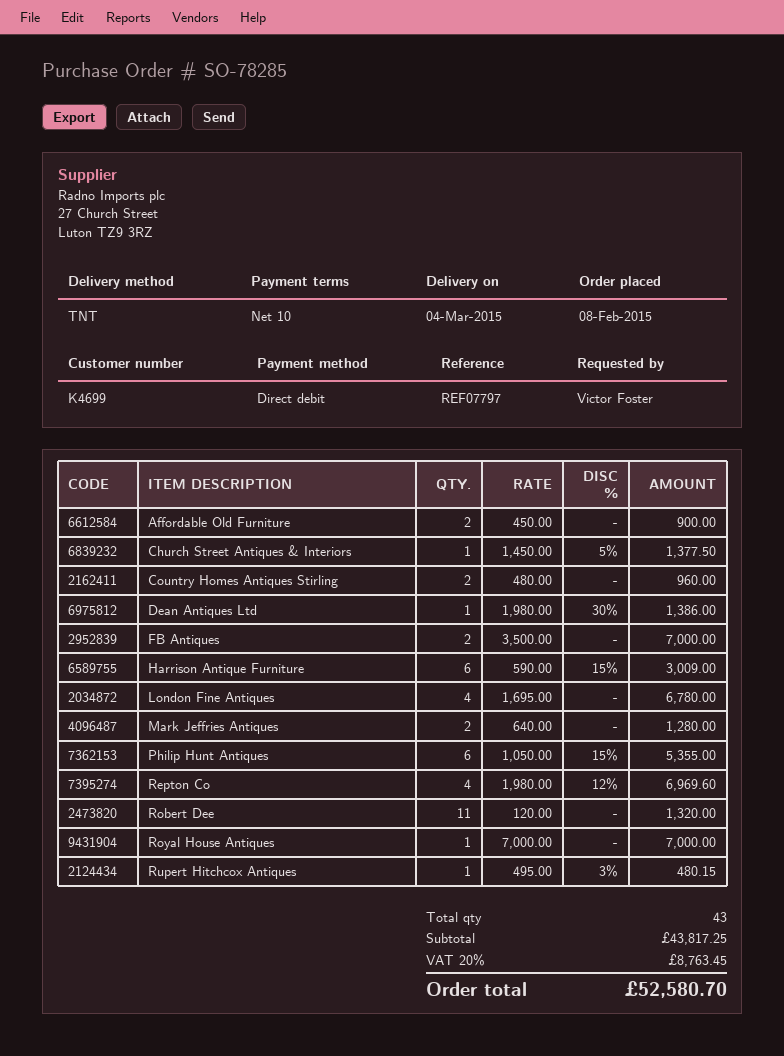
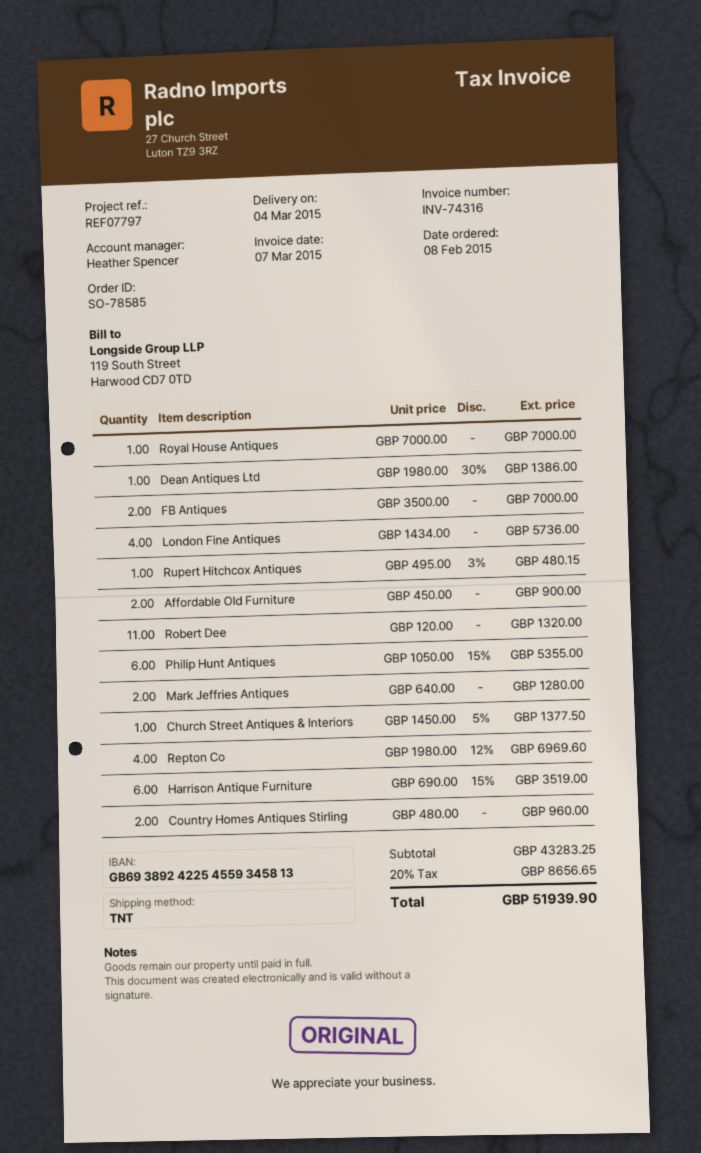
order number: SO-78285 -> SO-78585
Harrison Antique Furniture: 6 x 590.00 - 15% = 3009.00 -> 6 x 690.00 - 15% = 3519.00
London Fine Antiques: 4 x 1695.00 = 6780.00 -> 4 x 1434.00 = 5736.00
subtotal: 43817.25 -> 43283.25
tax: 20% = 8763.45 -> 20% = 8656.65
total: 52580.70 -> 51939.90

